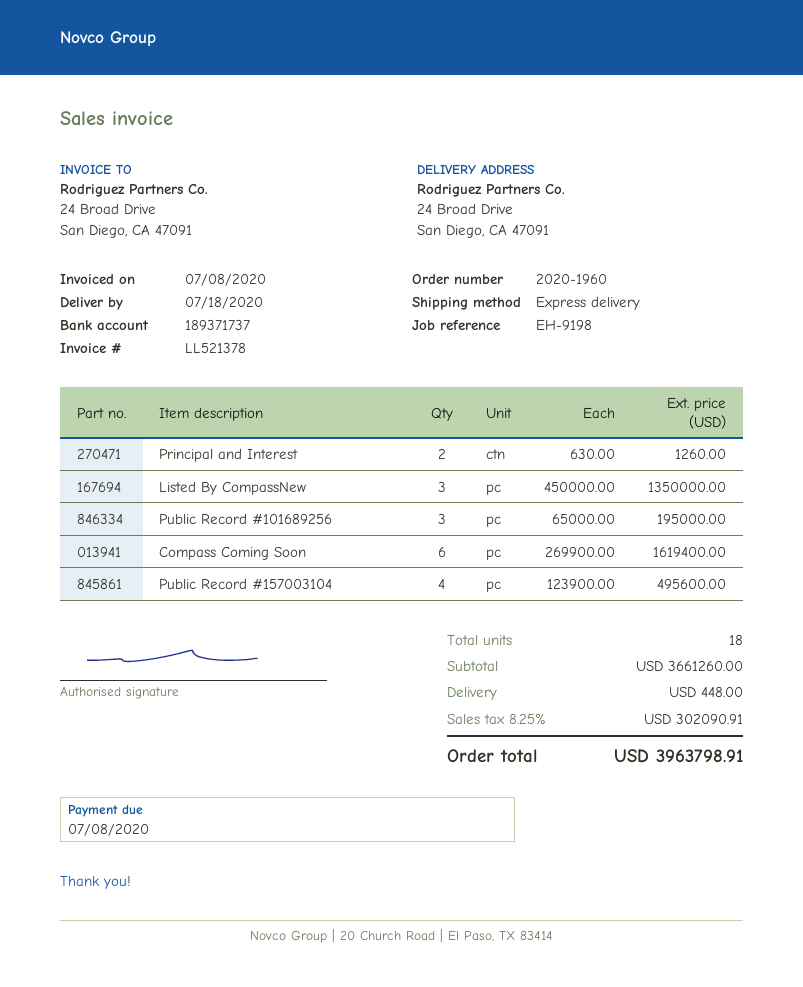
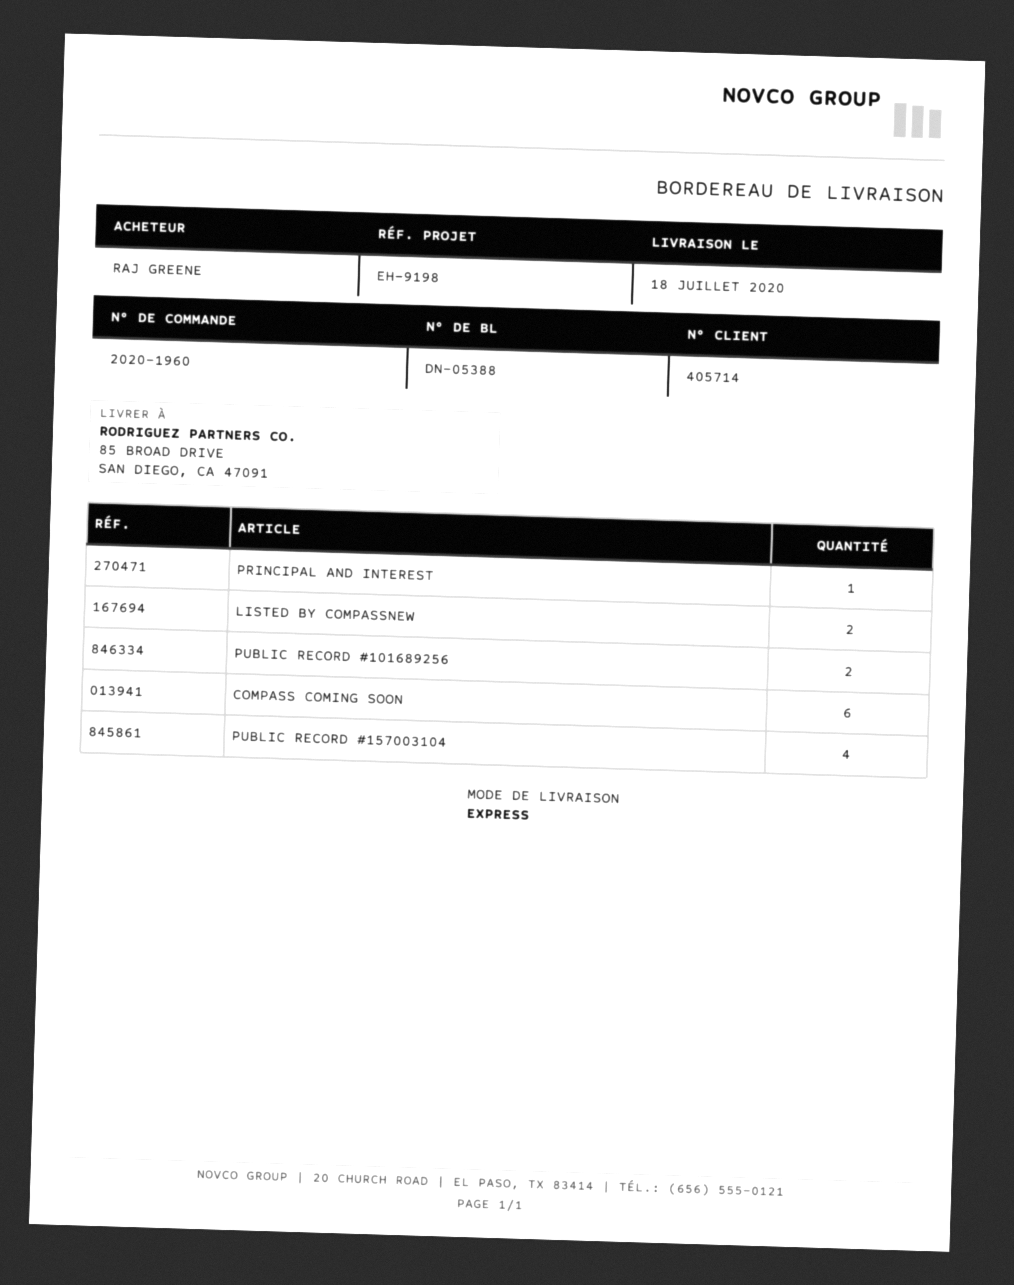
ship to: 24 Broad Drive, San Diego, CA 47091 -> 85 BROAD DRIVE, SAN DIEGO, CA 47091
Principal and Interest: 2 -> 1
Listed By CompassNew: 3 -> 2
Public Record #101689256: 3 -> 2

